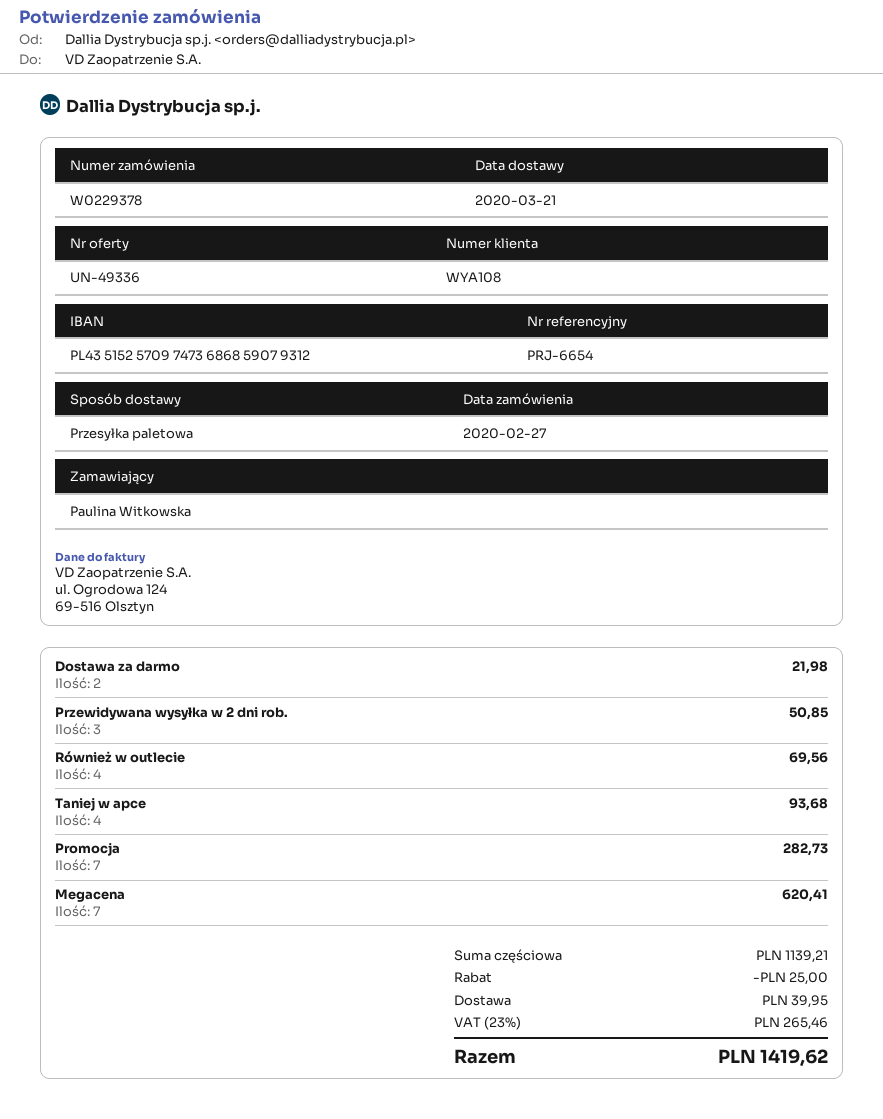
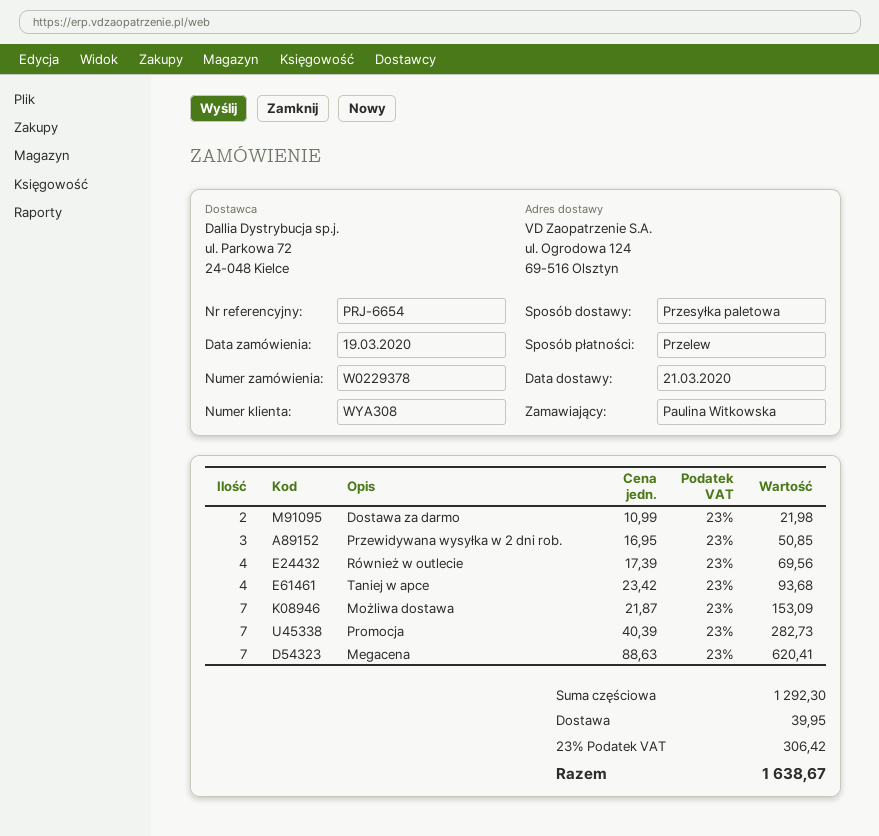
order date: 2020-02-27 -> 2020-03-19
customer number: WYA108 -> WYA308
Możliwa dostawa: none -> 7 for 153.09
subtotal: 1139.21 -> 1292.30
discount: 25.00 -> none
tax: 23% = 265.46 -> 23% = 306.42
total: 1419.62 -> 1638.67

